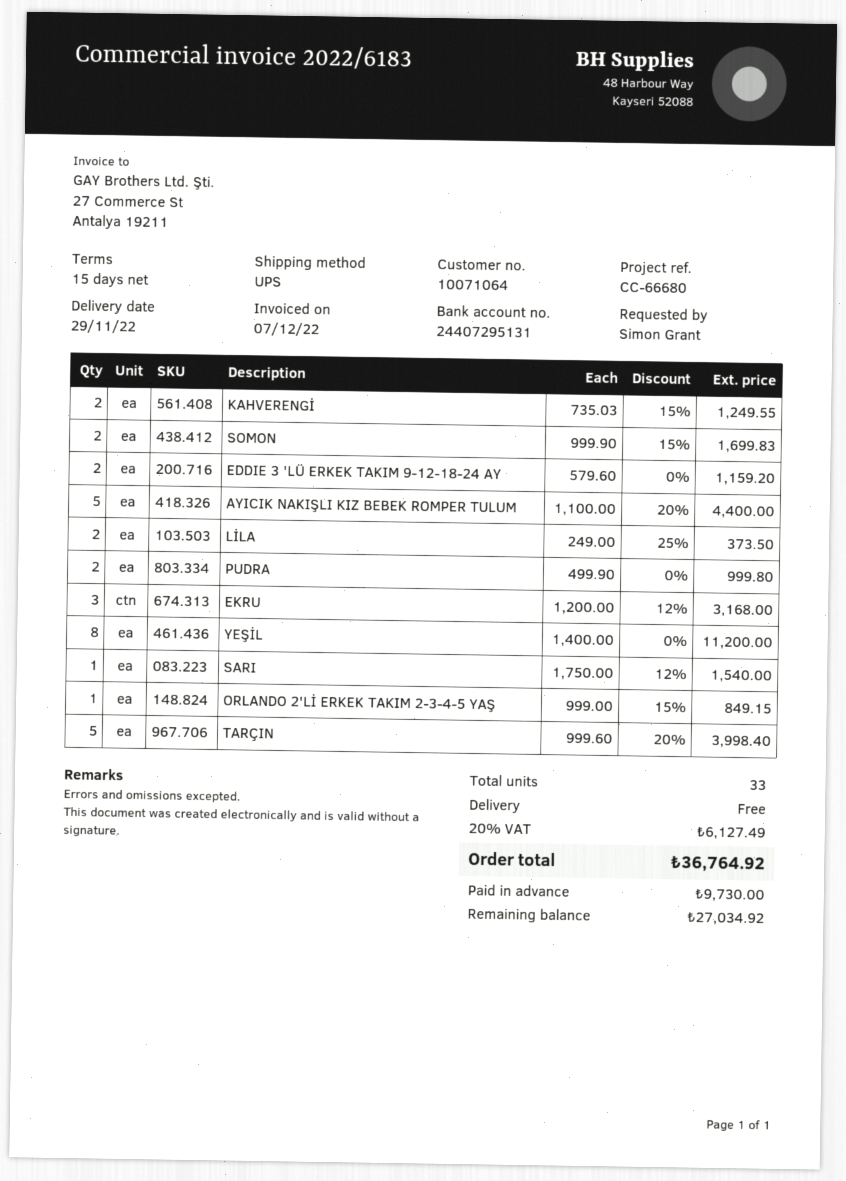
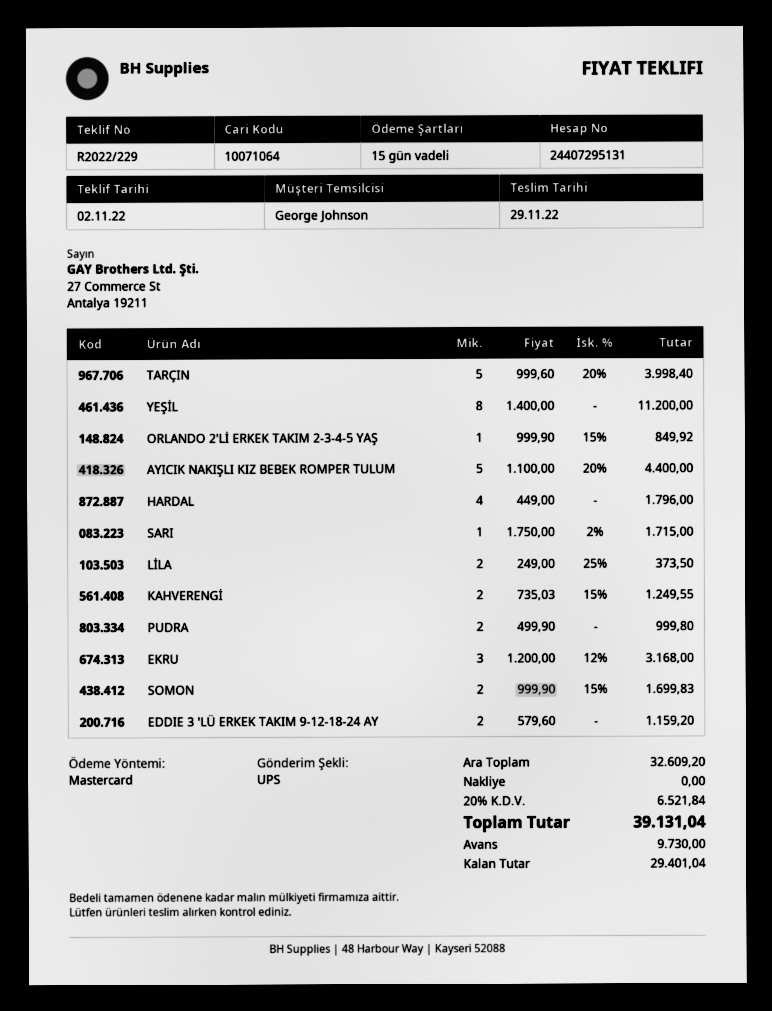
SARI: 1 x 1750.00 - 12% = 1540.00 -> 1 x 1750.00 - 2% = 1715.00
ORLANDO 2'Lİ ERKEK TAKIM 2-3-4-5 YAŞ: 1 x 999.00 - 15% = 849.15 -> 1 x 999.90 - 15% = 849.92
HARDAL: none -> 4 x 449.00 = 1796.00
tax: 20% = 6127.49 -> 20% = 6521.84
total: 36764.92 -> 39131.04
balance: 27034.92 -> 29401.04

